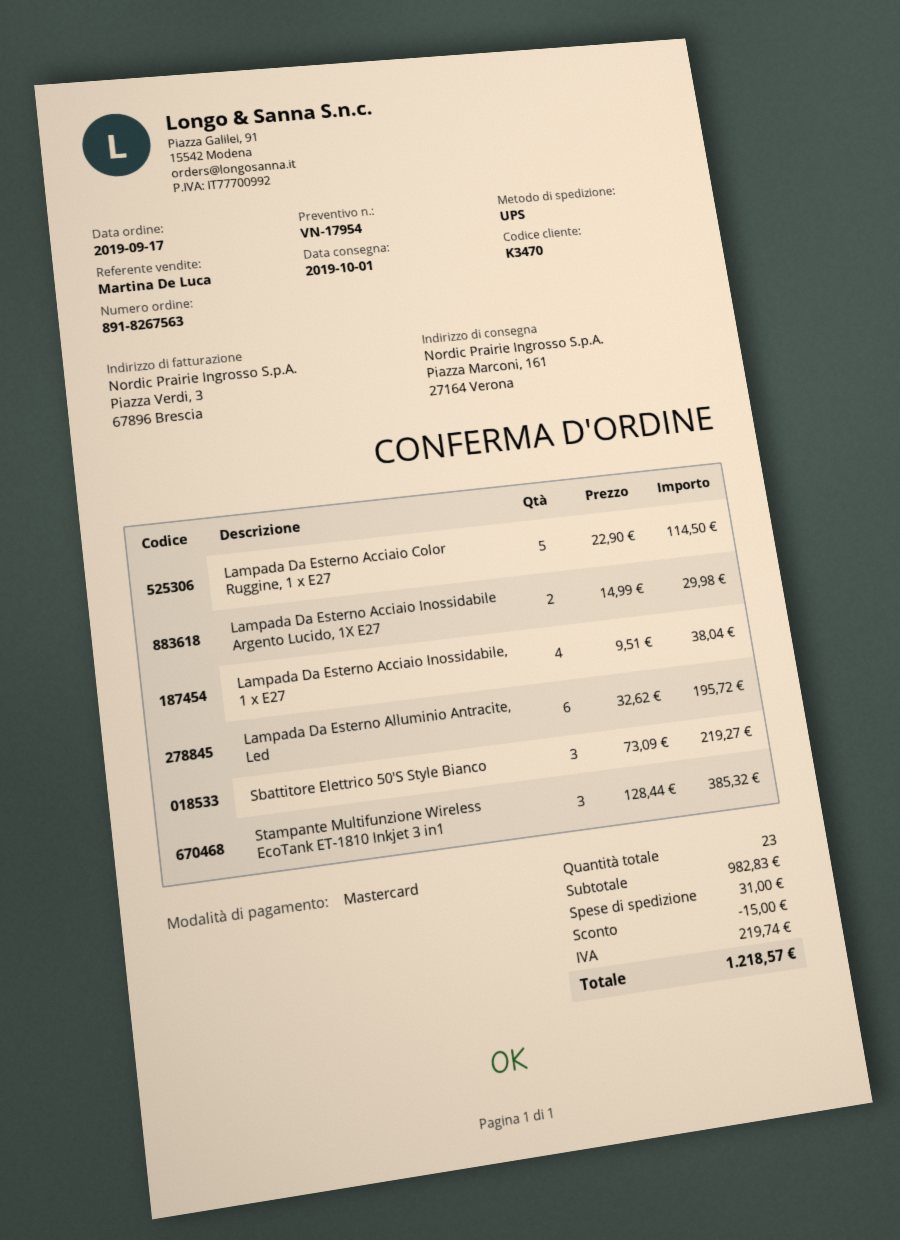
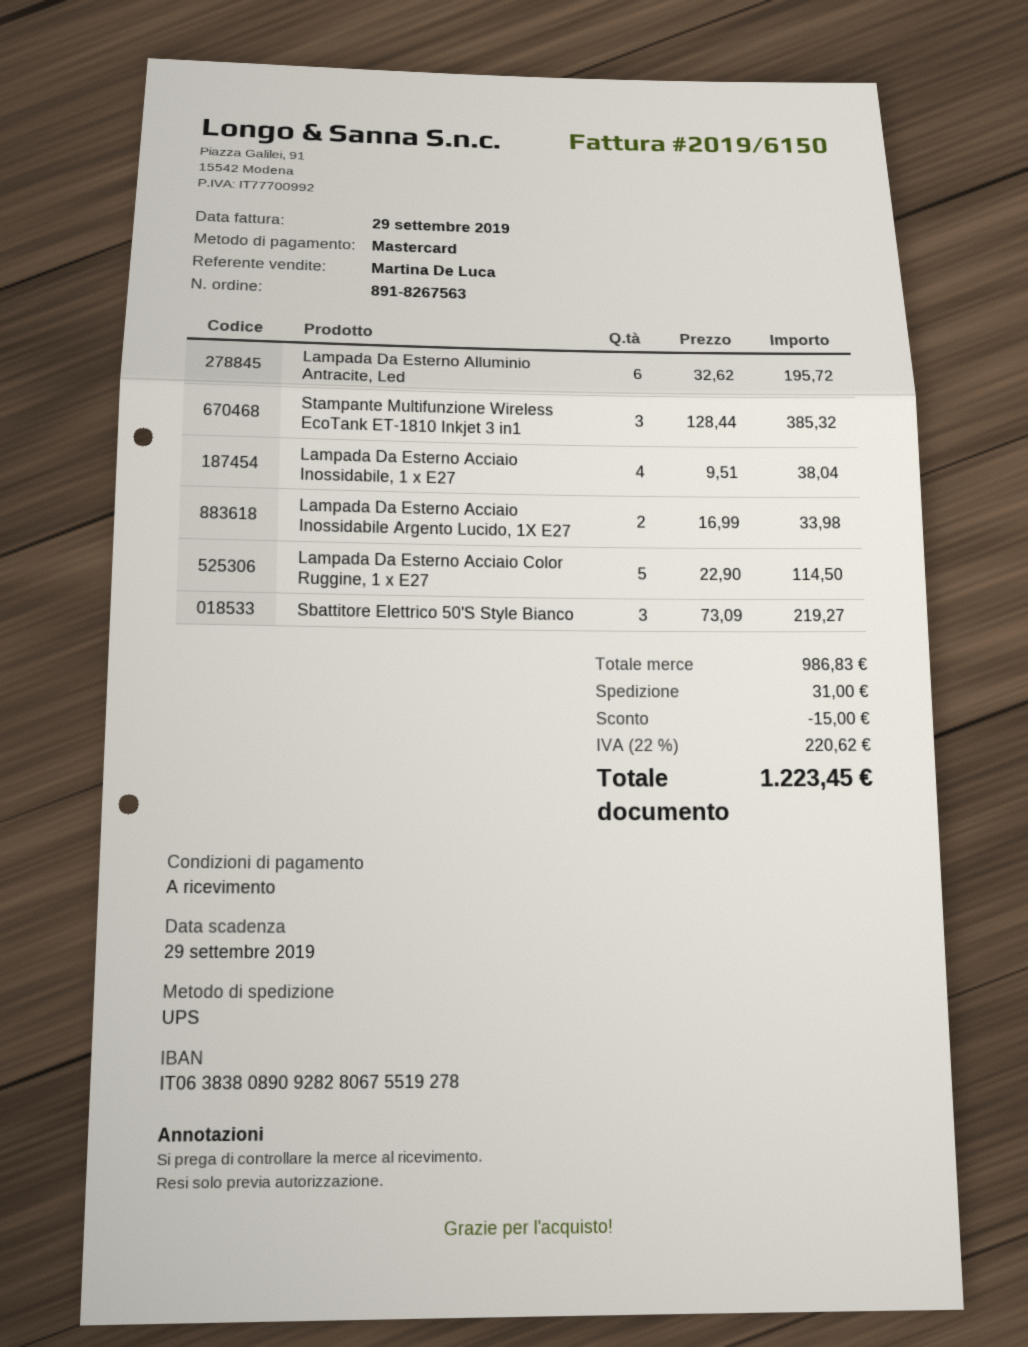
Lampada Da Esterno Acciaio Inossidabile Argento Lucido, 1X E27: 2 x 14.99 = 29.98 -> 2 x 16.99 = 33.98
subtotal: 982.83 -> 986.83
tax: 219.74 -> 220.62
total: 1218.57 -> 1223.45

